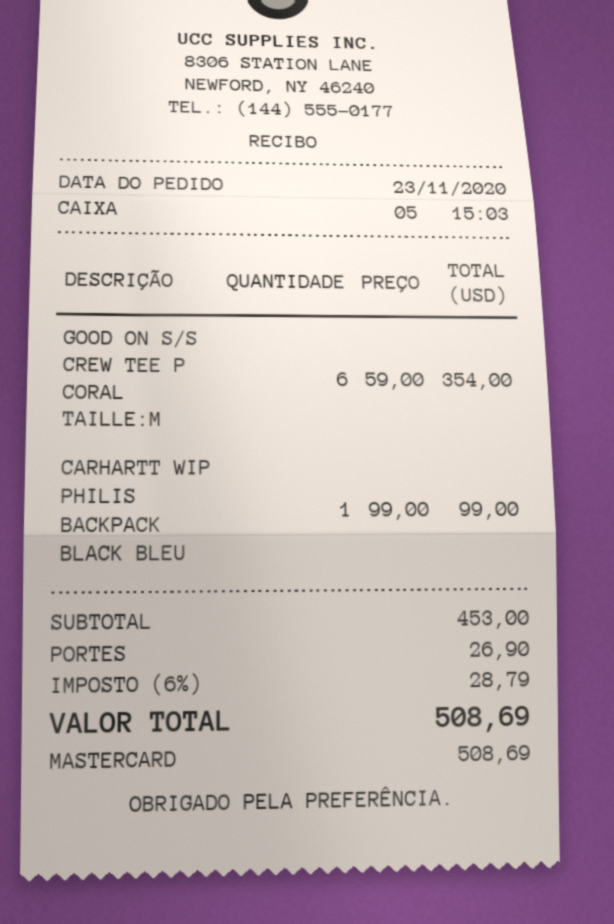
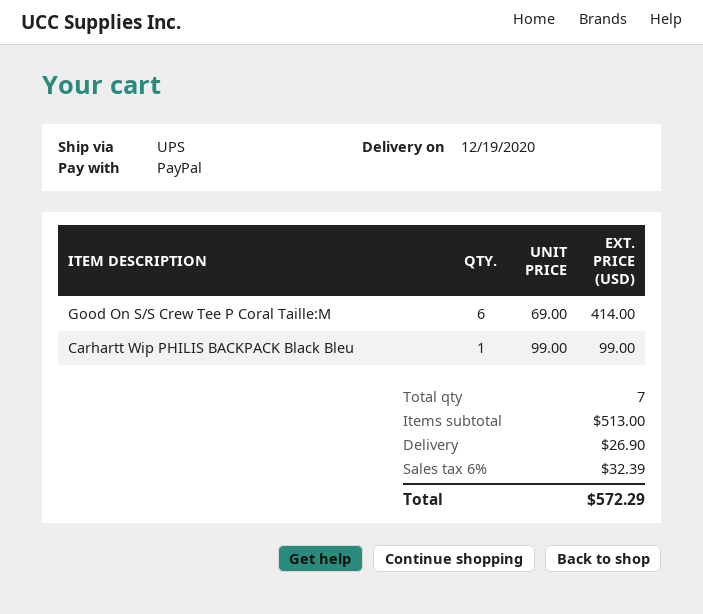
payment method: Mastercard -> PayPal
GOOD ON S/S CREW TEE P CORAL TAILLE:M: 6 x 59.00 = 354.00 -> 6 x 69.00 = 414.00
subtotal: 453.00 -> 513.00
tax: 6% = 28.79 -> 6% = 32.39
total: 508.69 -> 572.29

